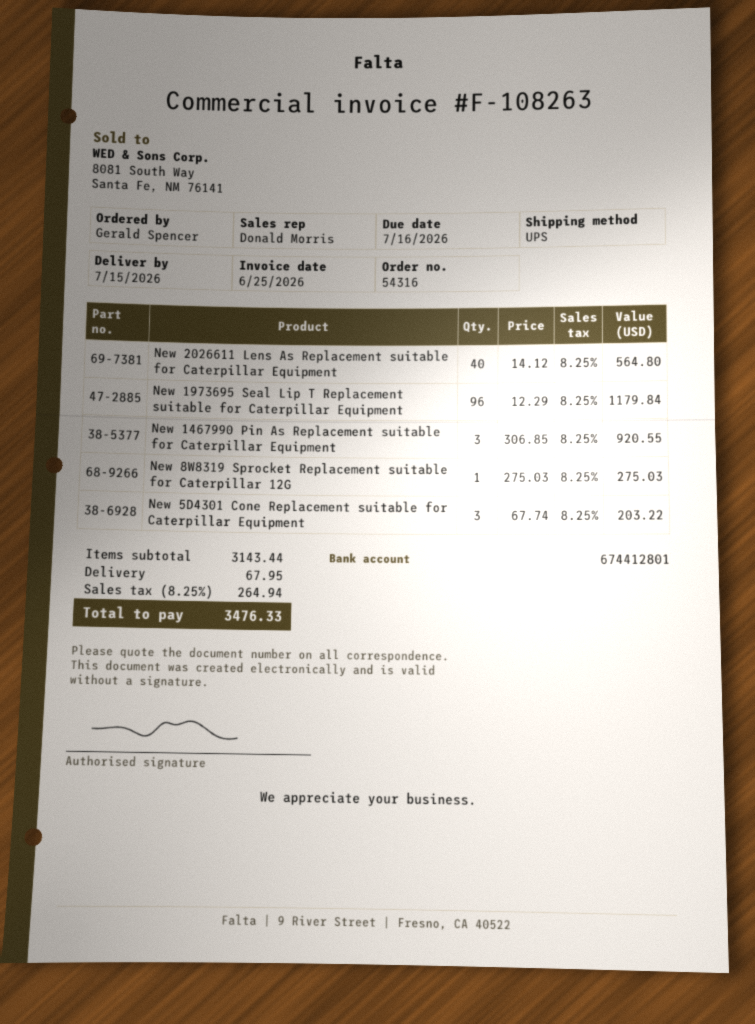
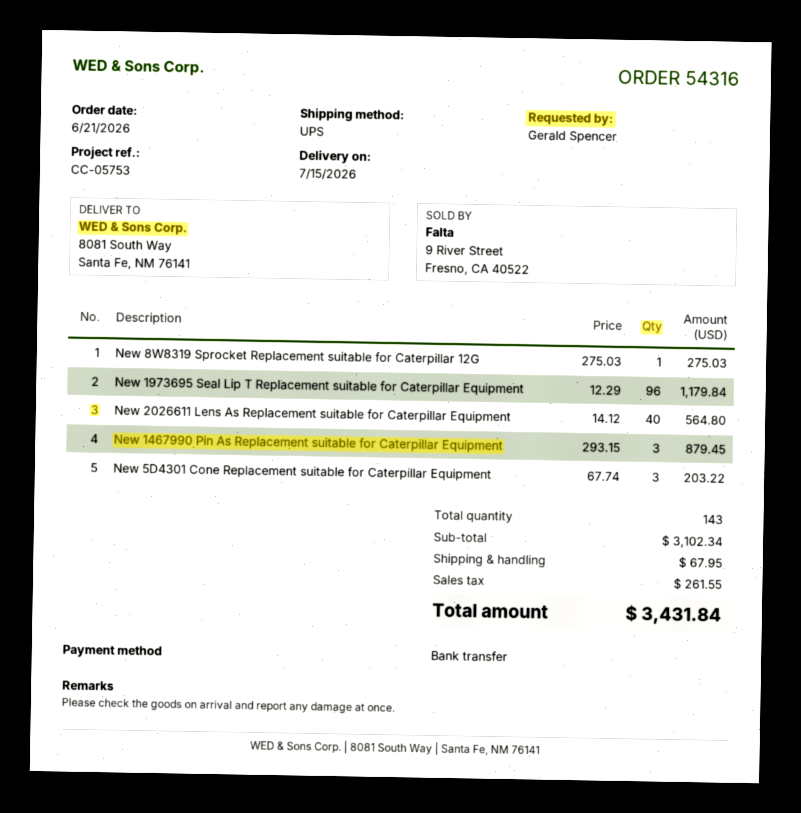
New 1467990 Pin As Replacement suitable for Caterpillar Equipment: 3 x 306.85 = 920.55 -> 3 x 293.15 = 879.45
subtotal: 3143.44 -> 3102.34
tax: 264.94 -> 261.55
total: 3476.33 -> 3431.84

